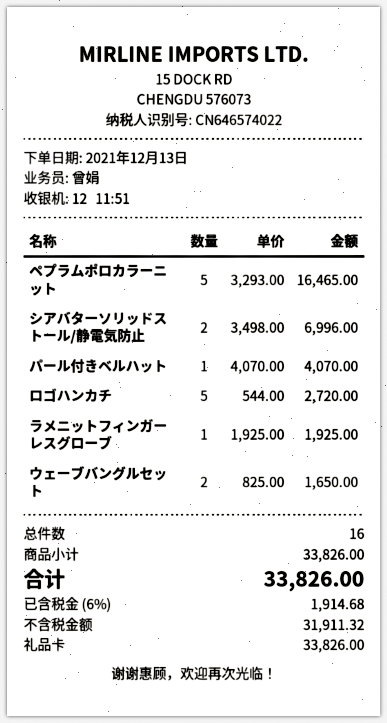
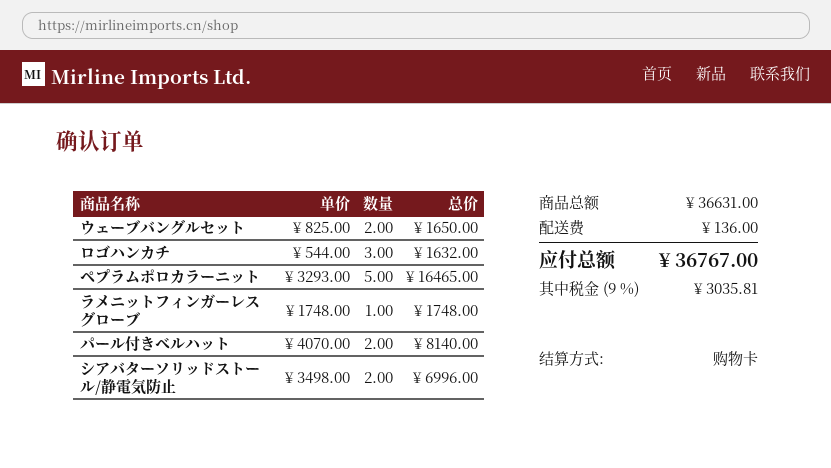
パール付きベルハット: 1 x 4070.00 = 4070.00 -> 2 x 4070.00 = 8140.00
ロゴハンカチ: 5 x 544.00 = 2720.00 -> 3 x 544.00 = 1632.00
ラメニットフィンガーレスグローブ: 1 x 1925.00 = 1925.00 -> 1 x 1748.00 = 1748.00
subtotal: 33826.00 -> 36631.00
shipping: none -> 136.00
tax: 6% = 1914.68 -> 9% = 3035.81
total: 33826.00 -> 36767.00

